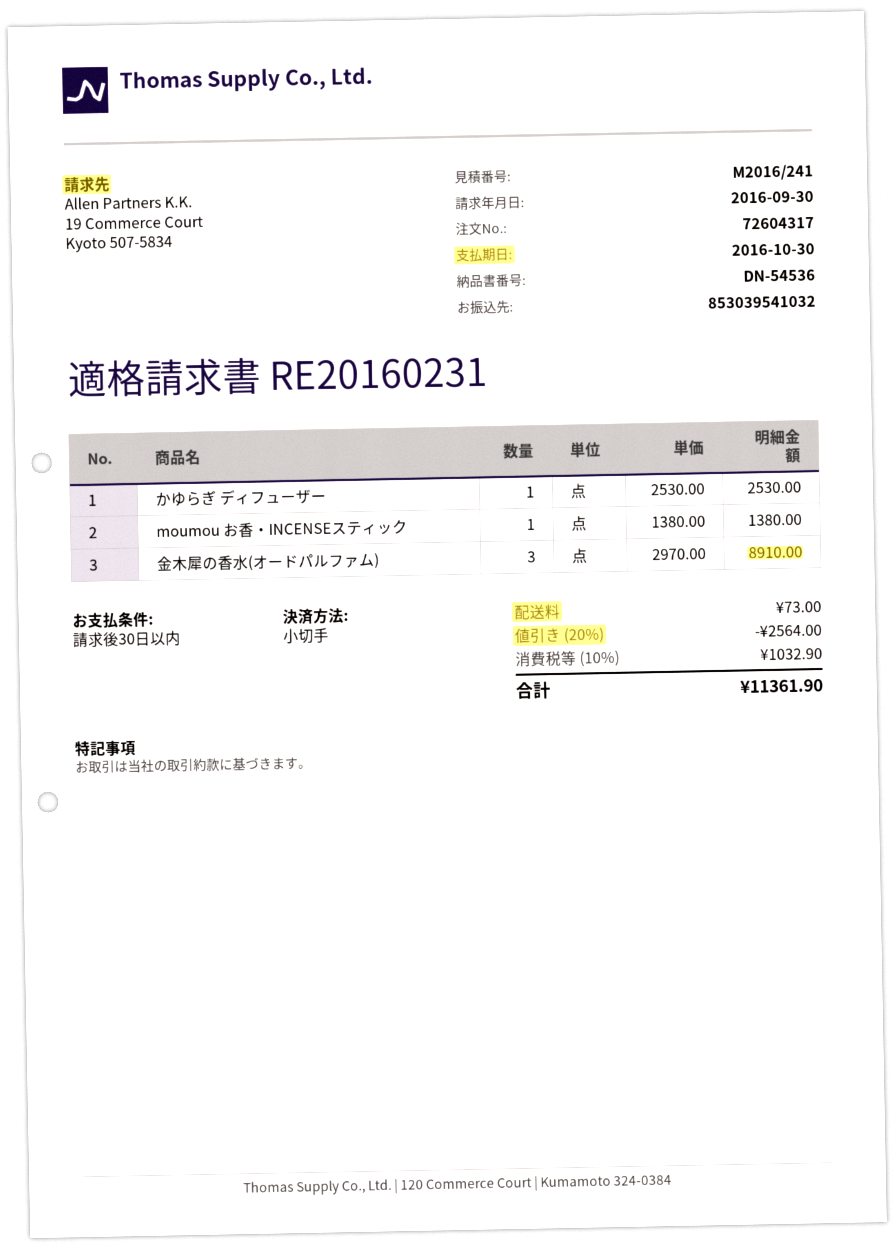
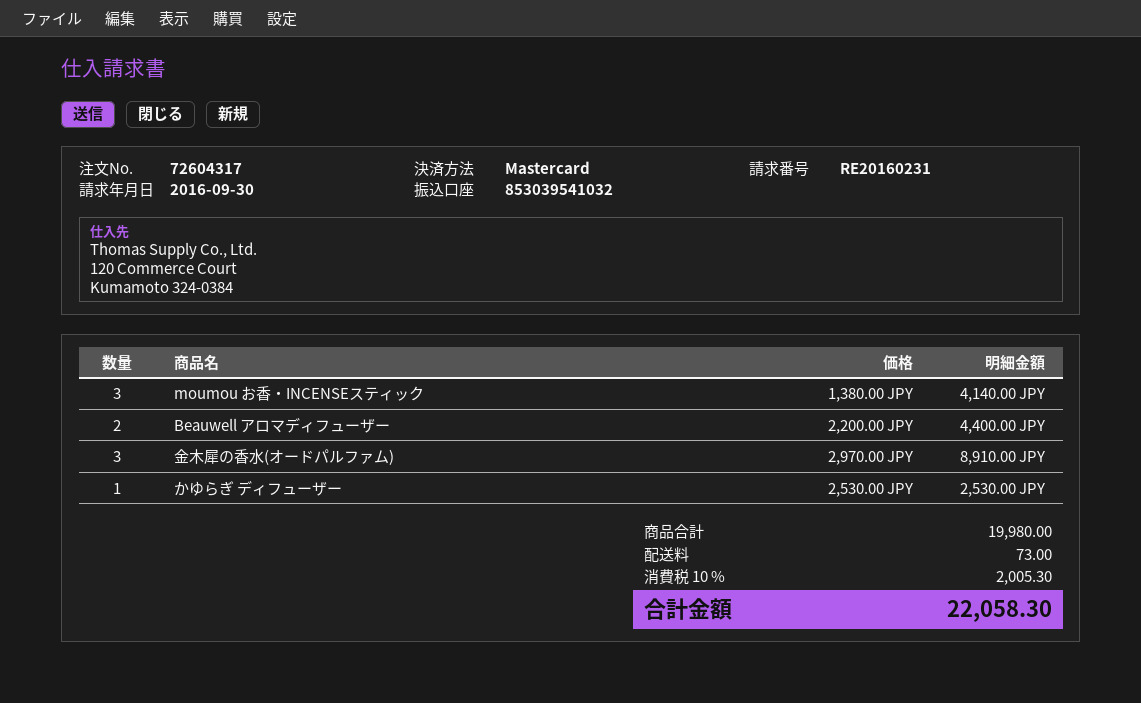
payment method: cheque -> Mastercard
moumou お香・INCENSEスティック: 1 x 1380.00 = 1380.00 -> 3 x 1380.00 = 4140.00
Beauwell アロマディフューザー: none -> 2 x 2200.00 = 4400.00
discount: 20% = 2564.00 -> none
tax: 10% = 1032.90 -> 10% = 2005.30
total: 11361.90 -> 22058.30

